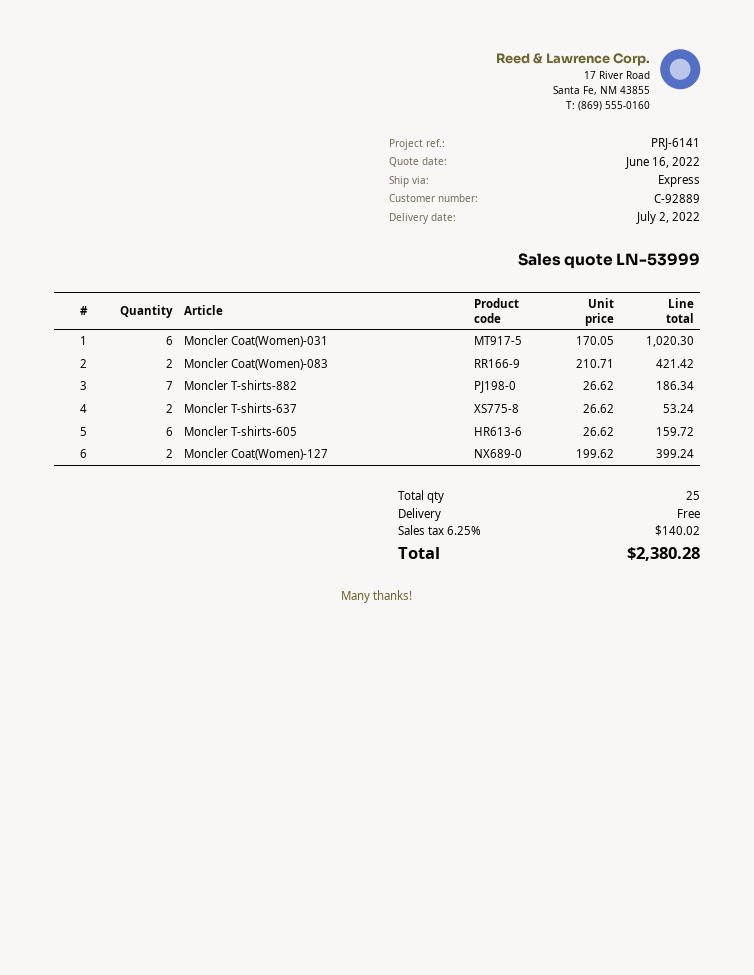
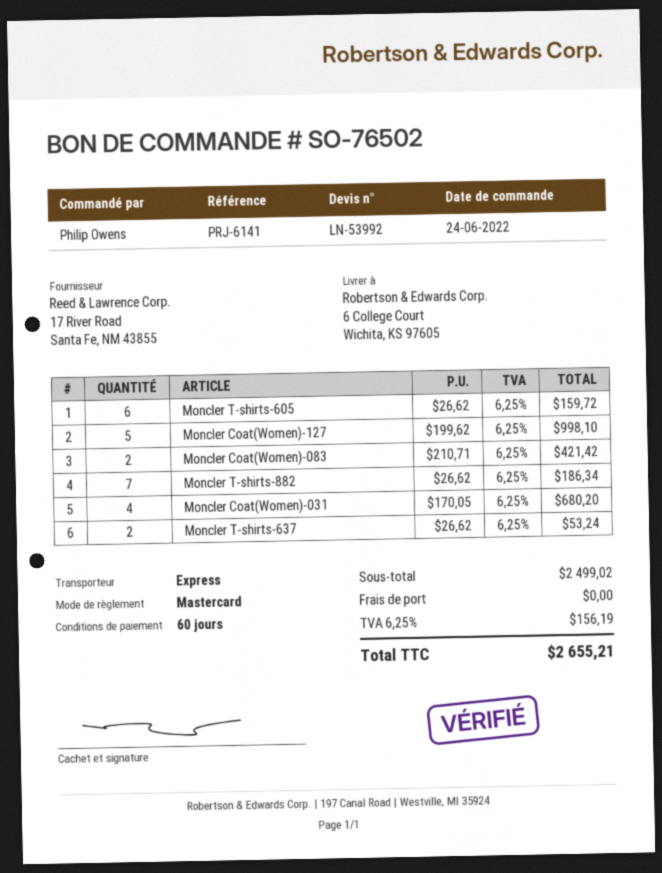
quote number: LN-53999 -> LN-53992
Moncler Coat(Women)-031: 6 x 170.05 = 1020.30 -> 4 x 170.05 = 680.20
Moncler Coat(Women)-127: 2 x 199.62 = 399.24 -> 5 x 199.62 = 998.10
tax: 6.25% = 140.02 -> 6.25% = 156.19
total: 2380.28 -> 2655.21

